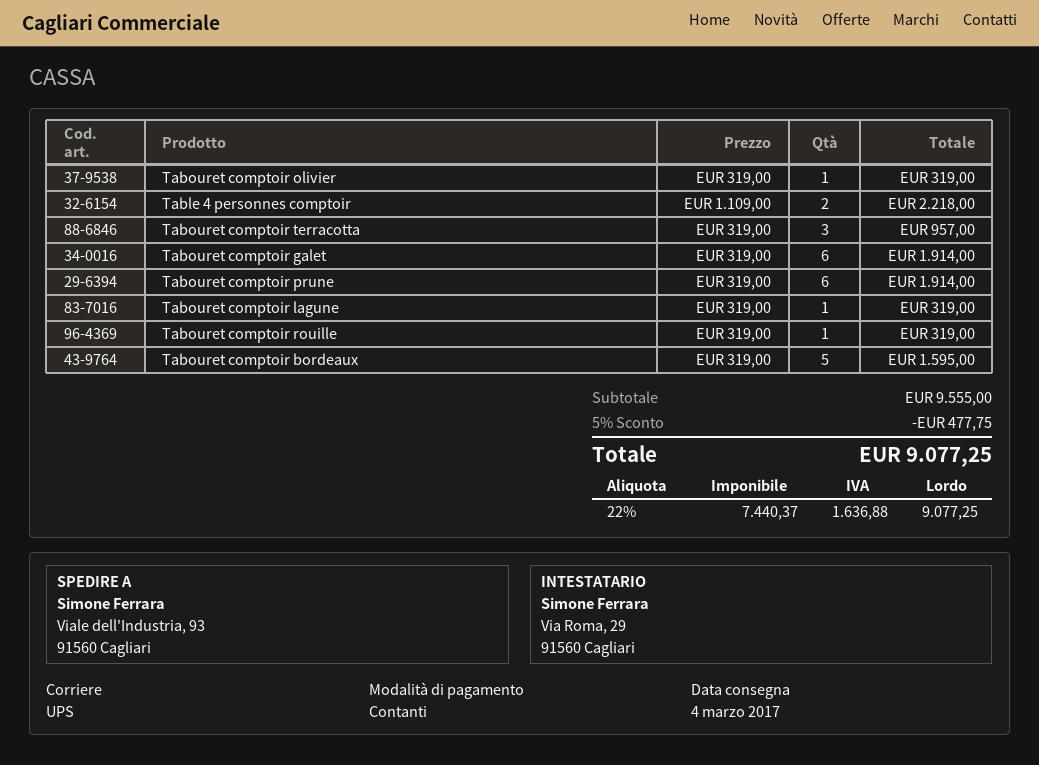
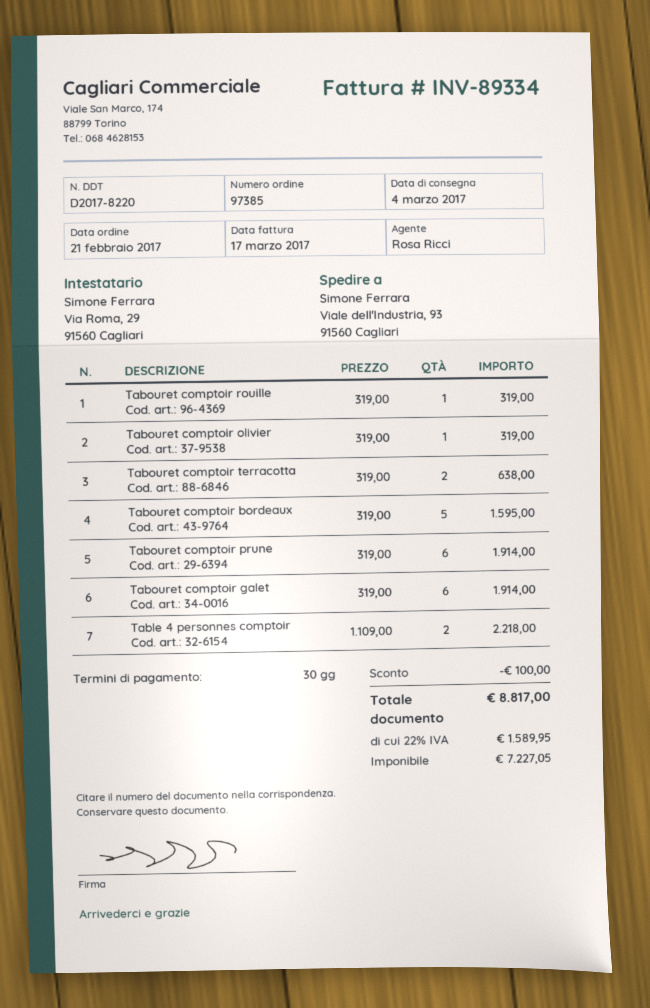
Tabouret comptoir terracotta: 3 x 319.00 = 957.00 -> 2 x 319.00 = 638.00
Tabouret comptoir lagune: 1 x 319.00 = 319.00 -> none
discount: 477.75 -> 100.00
net: 7440.37 -> 7227.05
tax: 22% = 1636.88 -> 22% = 1589.95
total: 9077.25 -> 8817.00

